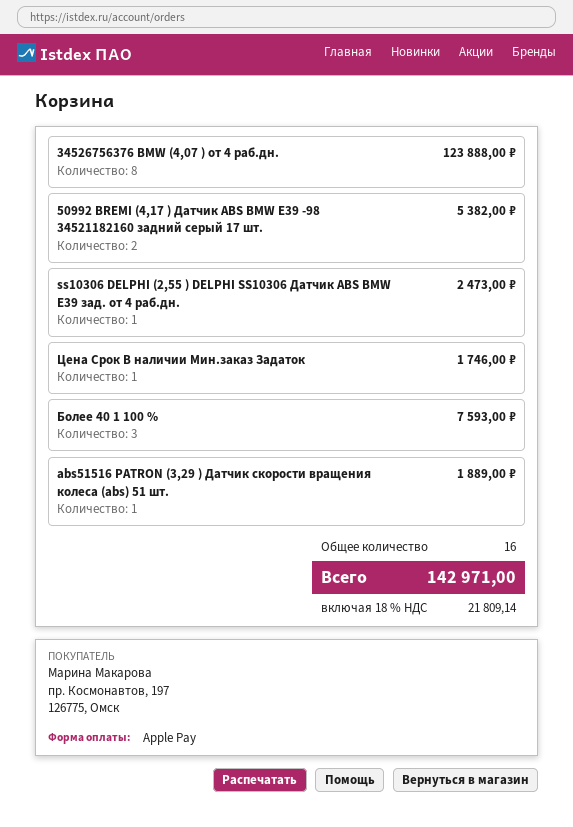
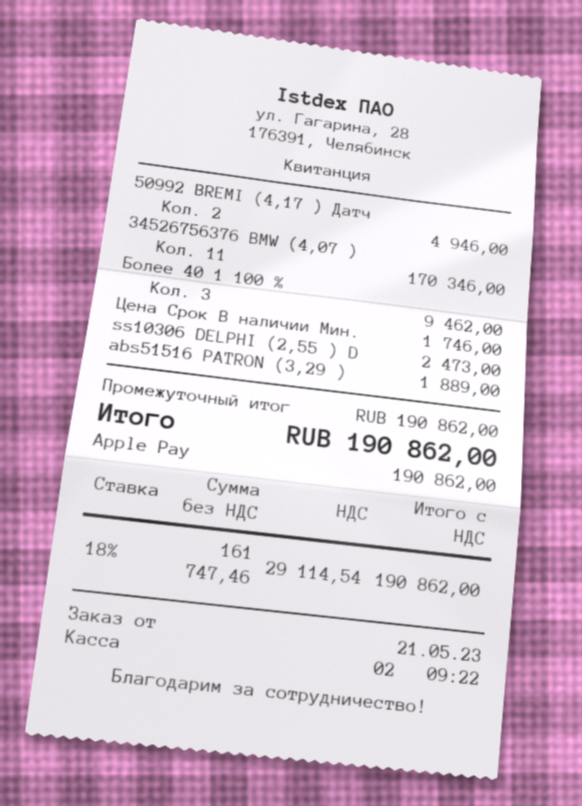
34526756376 BMW (4,07 ) от 4 раб.дн.: 8 for 123888.00 -> 11 for 170346.00
50992 BREMI (4,17 ) Датчик ABS BMW E39 -98 34521182160 задний серый 17 шт.: 2 for 5382.00 -> 2 for 4946.00
Более 40 1 100 %: 3 for 7593.00 -> 3 for 9462.00
tax: 18% = 21809.14 -> 18% = 29114.54
total: 142971.00 -> 190862.00

